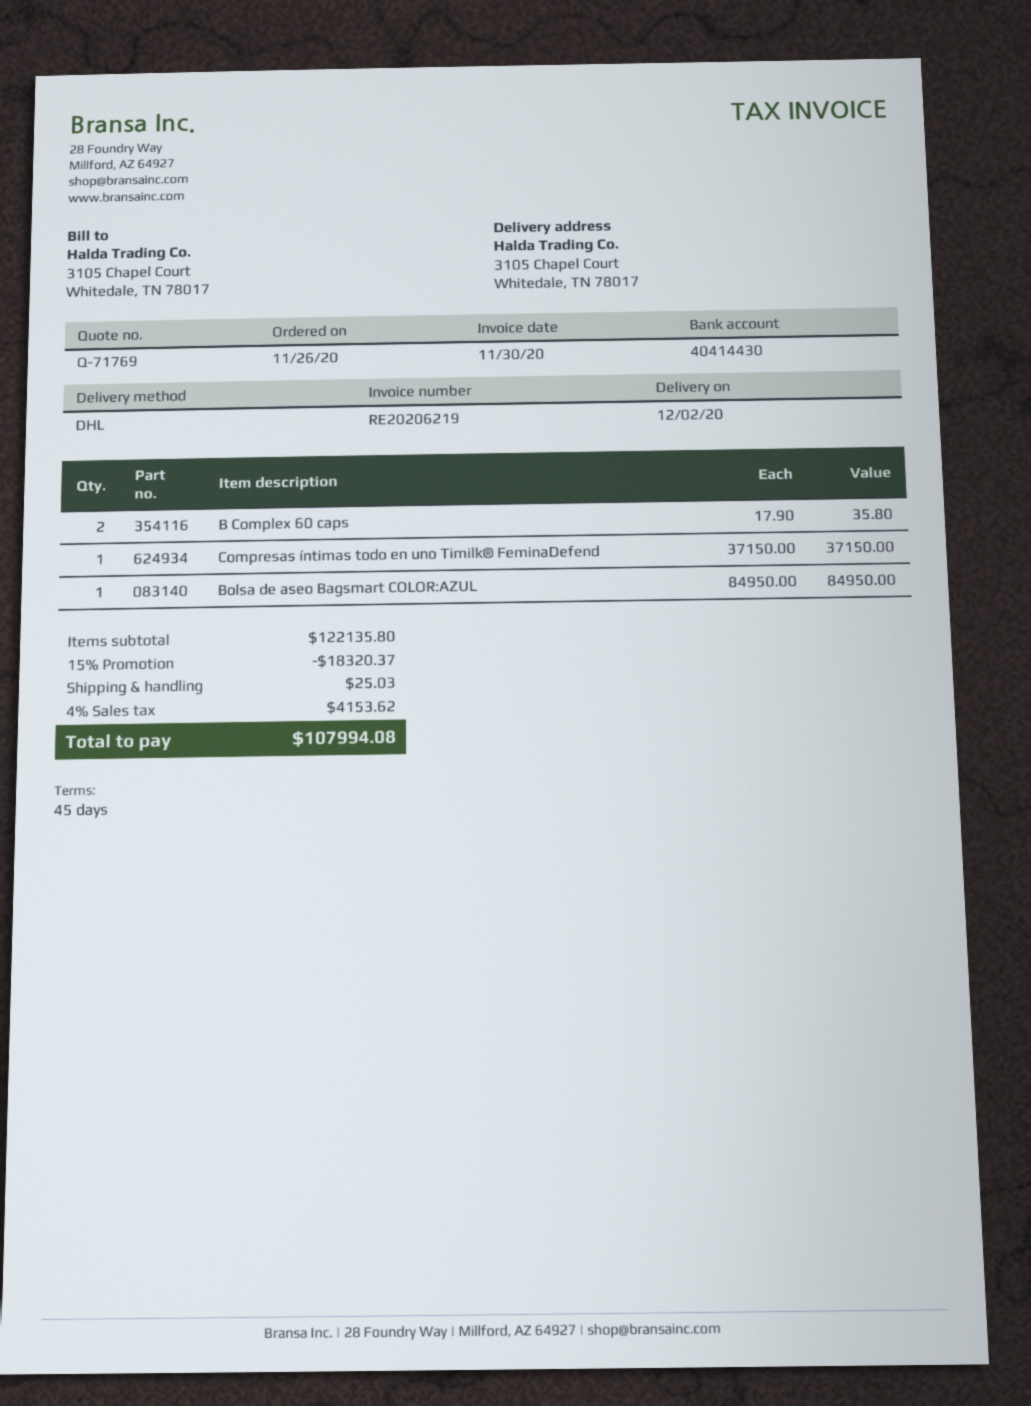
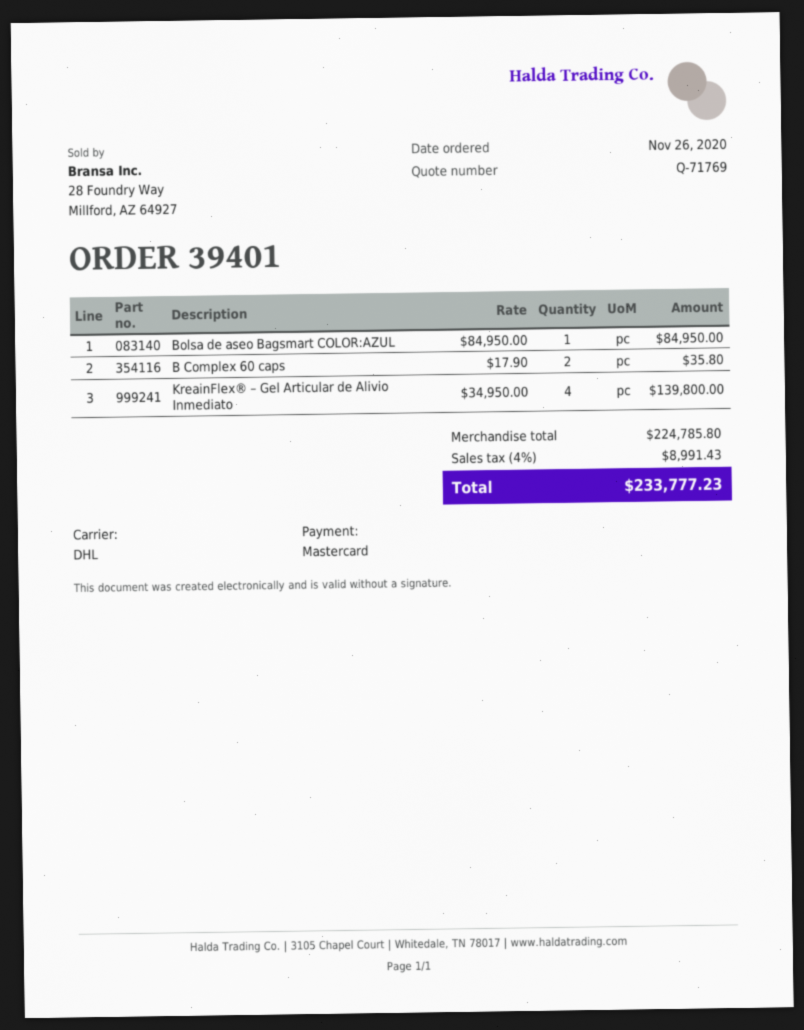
Compresas íntimas todo en uno Timilk® FeminaDefend: 1 x 37150.00 = 37150.00 -> none
KreainFlex® – Gel Articular de Alivio Inmediato: none -> 4 x 34950.00 = 139800.00
subtotal: 122135.80 -> 224785.80
discount: 15% = 18320.37 -> none
shipping: 25.03 -> none
tax: 4% = 4153.62 -> 4% = 8991.43
total: 107994.08 -> 233777.23

